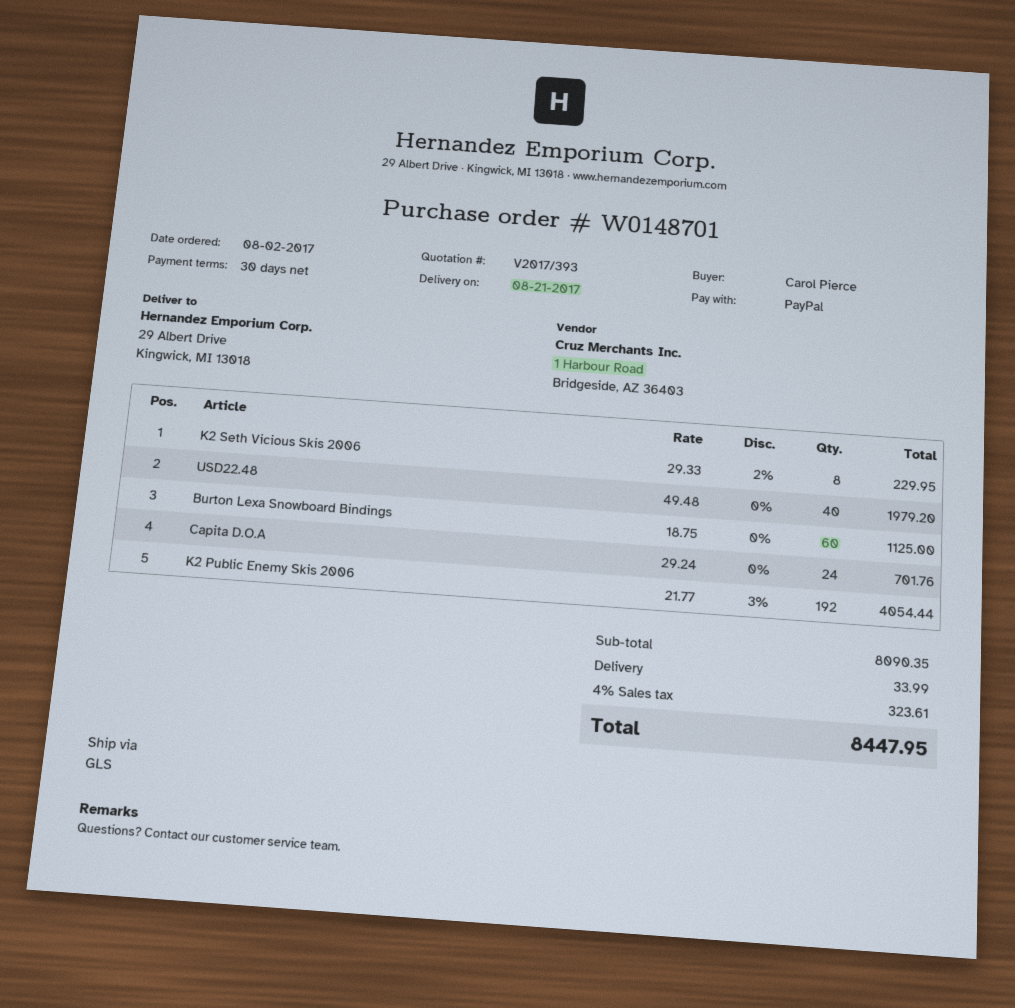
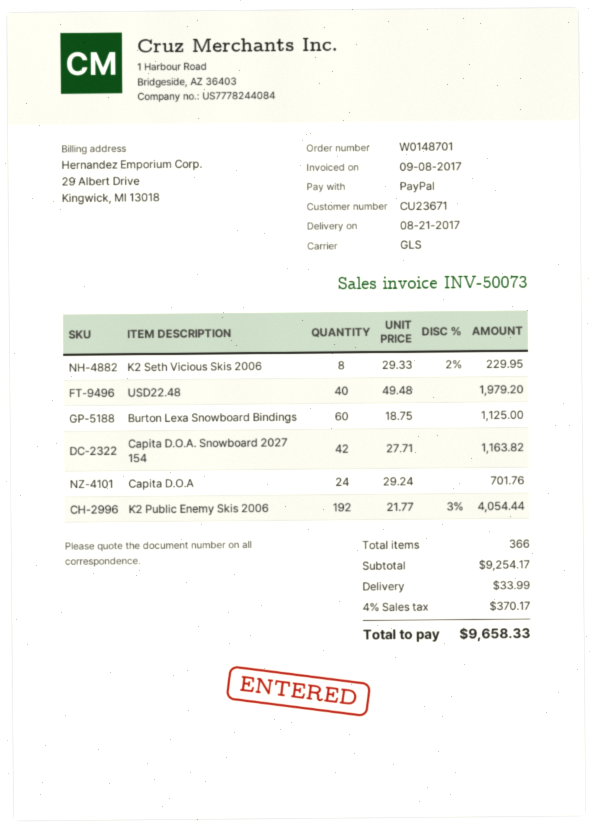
Capita D.O.A. Snowboard 2027 154: none -> 42 x 27.71 = 1163.82
subtotal: 8090.35 -> 9254.17
tax: 4% = 323.61 -> 4% = 370.17
total: 8447.95 -> 9658.33

